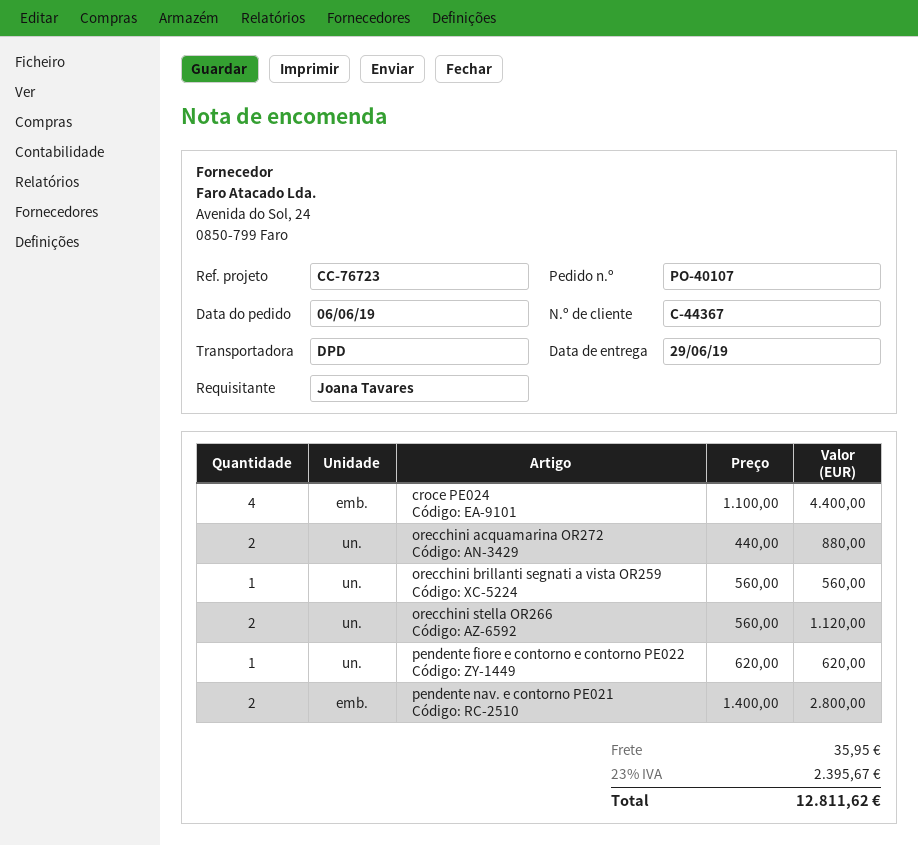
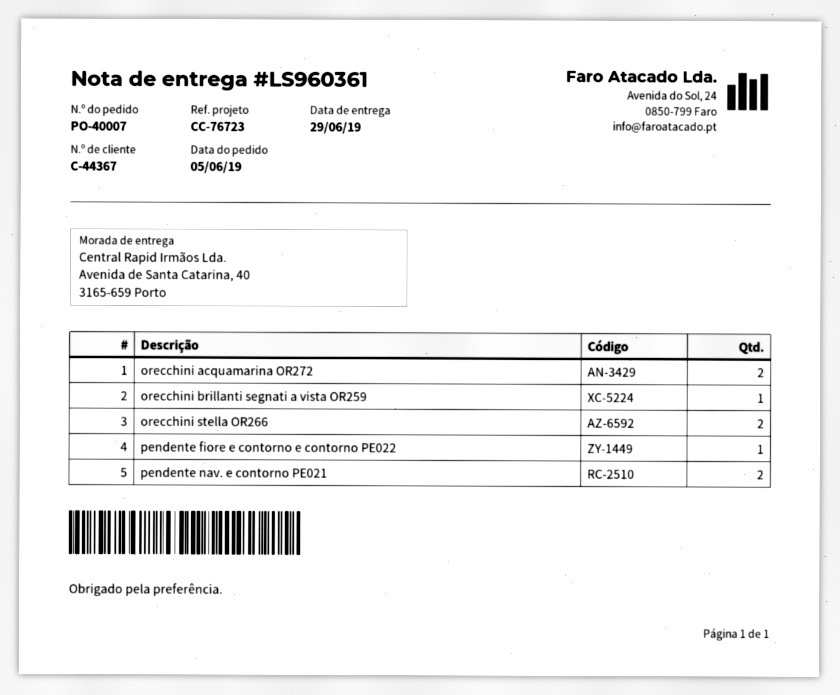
order number: PO-40107 -> PO-40007
order date: 2019-06-06 -> 2019-06-05
croce PE024: 4 -> none

